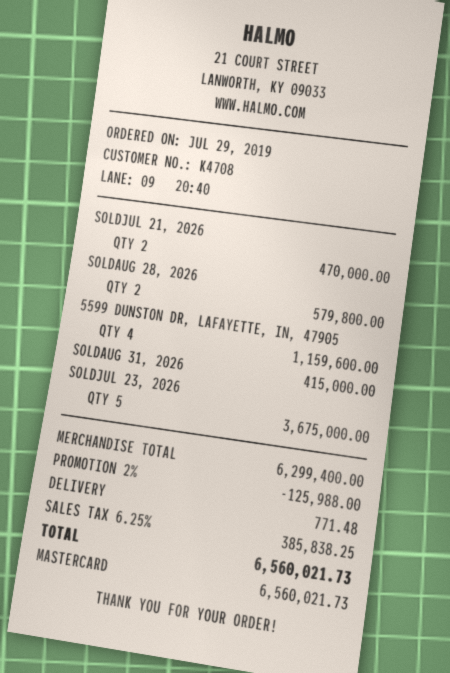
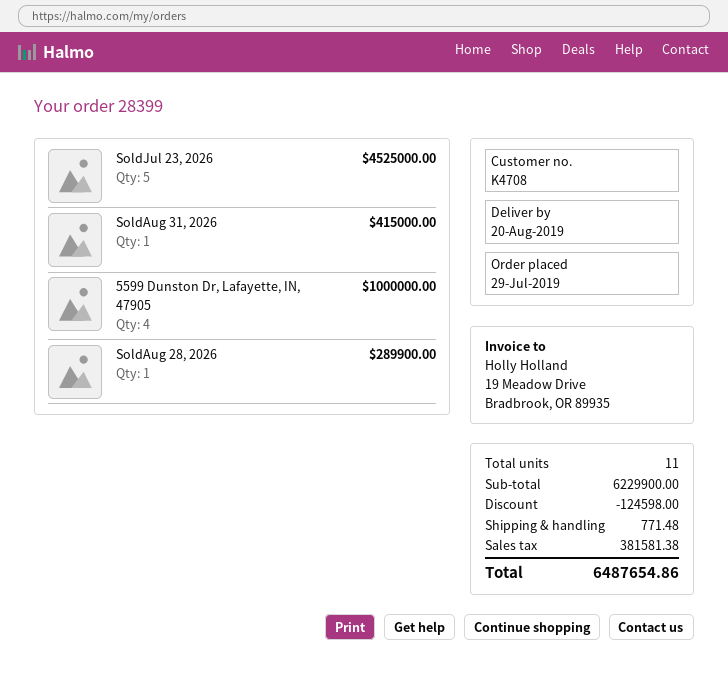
SOLDJUL 21, 2026: 2 for 470000.00 -> none
SOLDAUG 28, 2026: 2 for 579800.00 -> 1 for 289900.00
5599 DUNSTON DR, LAFAYETTE, IN, 47905: 4 for 1159600.00 -> 4 for 1000000.00
SOLDJUL 23, 2026: 5 for 3675000.00 -> 5 for 4525000.00
subtotal: 6299400.00 -> 6229900.00
discount: 125988.00 -> 124598.00
tax: 385838.25 -> 381581.38
total: 6560021.73 -> 6487654.86

